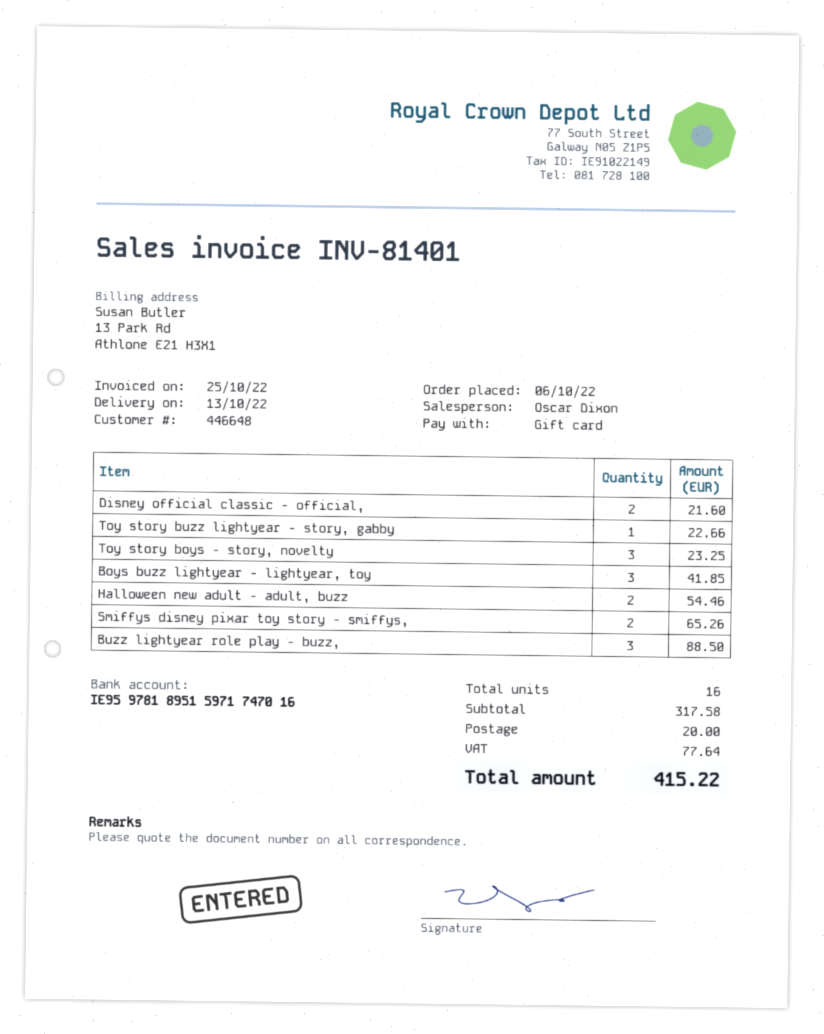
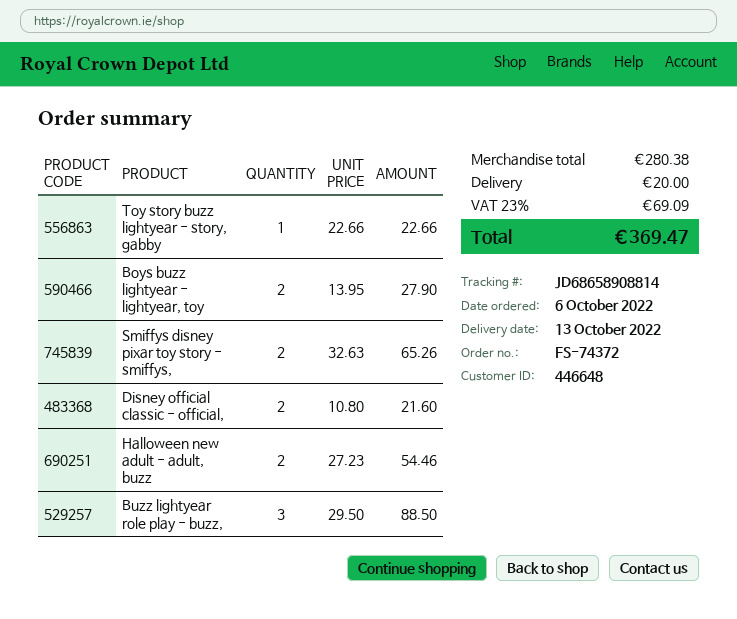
Toy story boys - story, novelty: 3 for 23.25 -> none
Boys buzz lightyear - lightyear, toy: 3 for 41.85 -> 2 for 27.90
subtotal: 317.58 -> 280.38
tax: 77.64 -> 69.09
total: 415.22 -> 369.47

